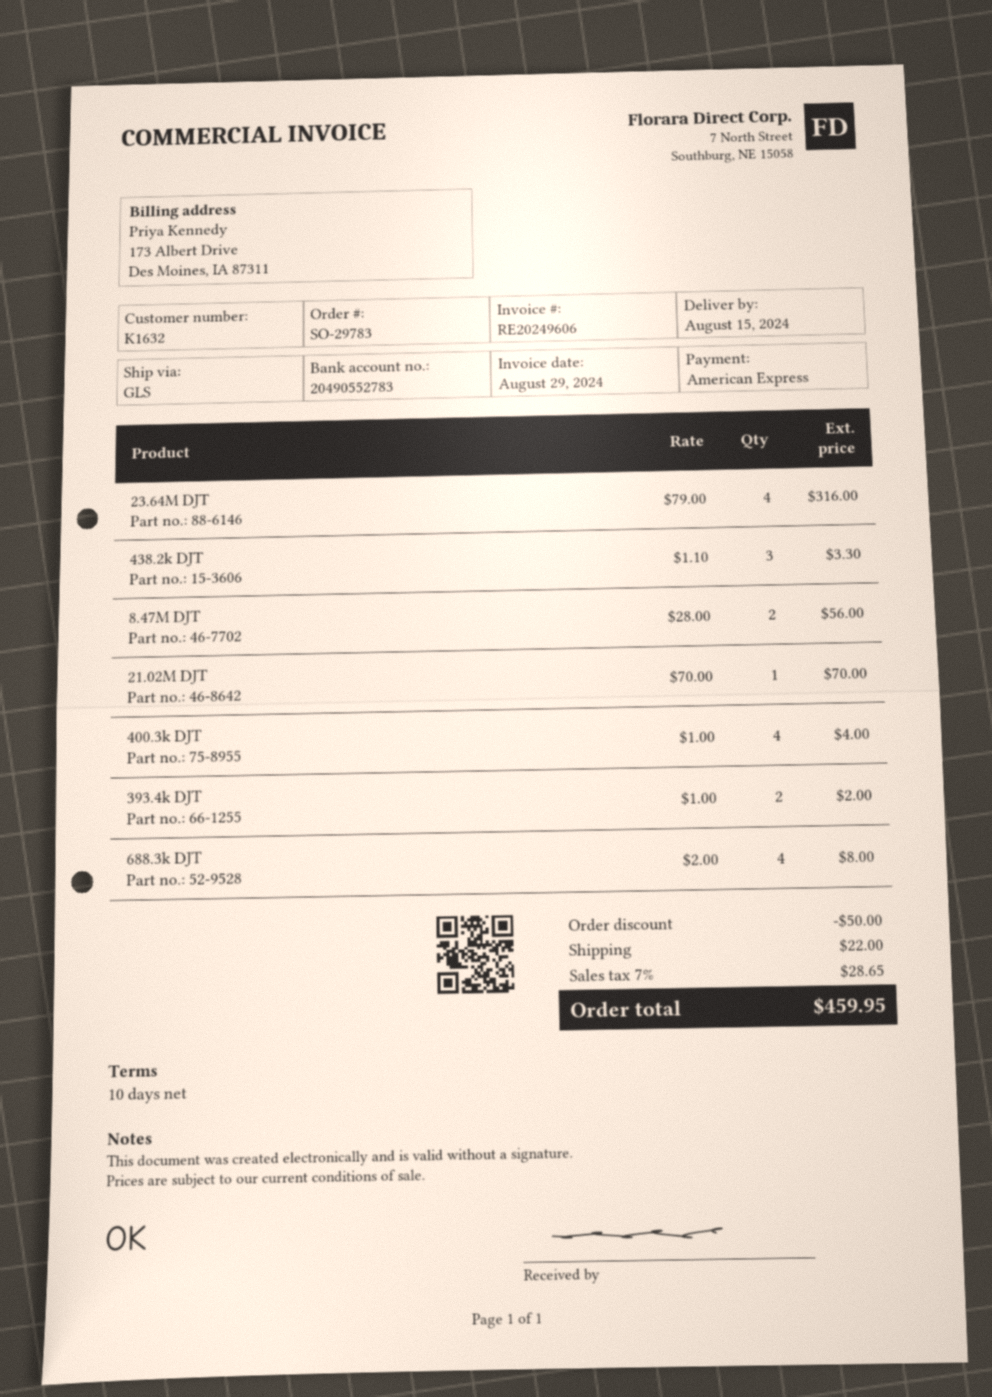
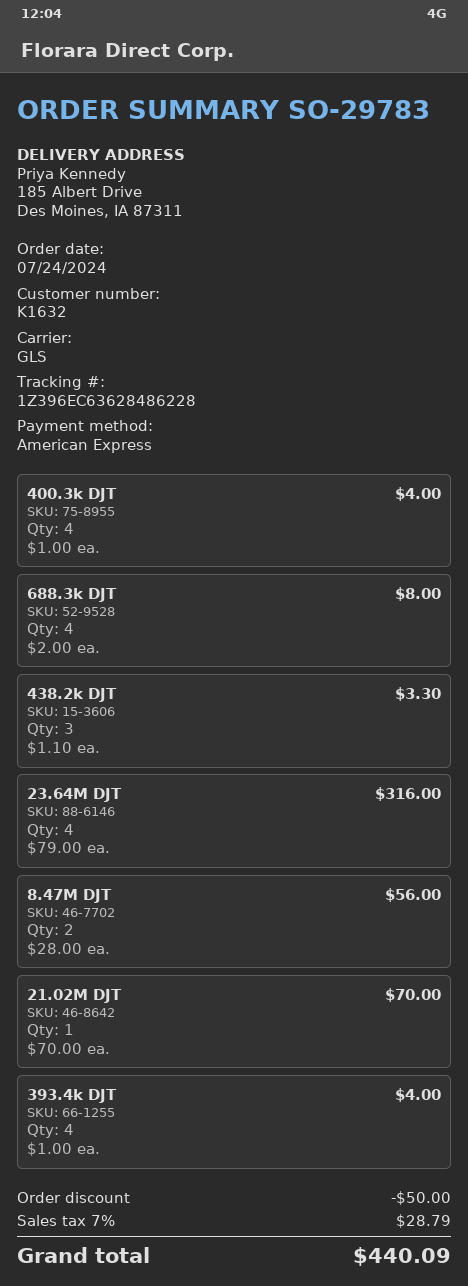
393.4k DJT: 2 x 1.00 = 2.00 -> 4 x 1.00 = 4.00
shipping: 22.00 -> none
tax: 7% = 28.65 -> 7% = 28.79
total: 459.95 -> 440.09

